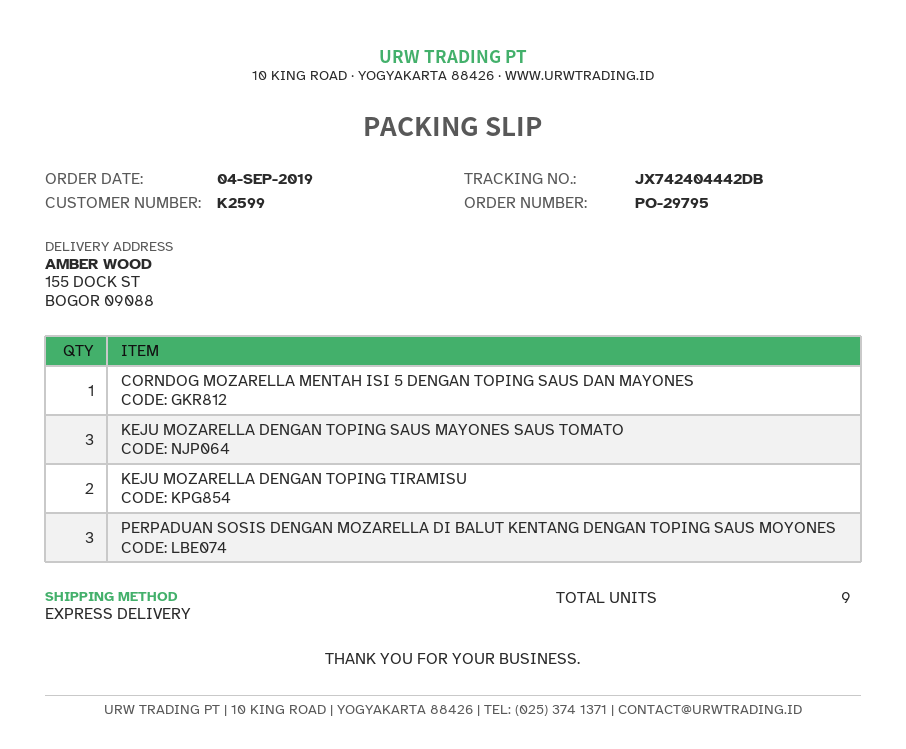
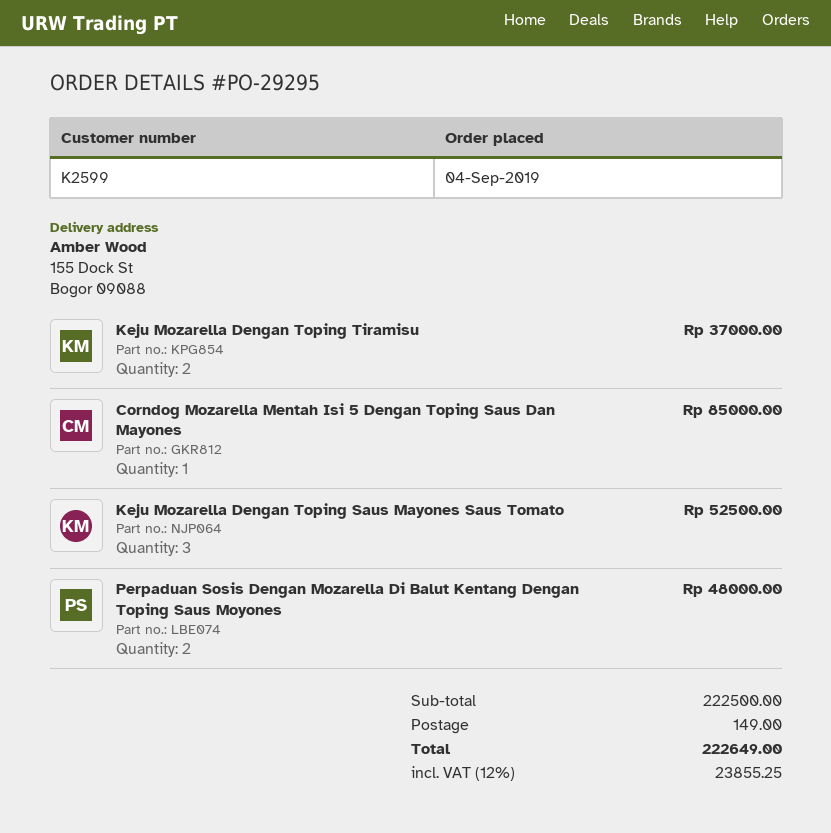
order number: PO-29795 -> PO-29295
PERPADUAN SOSIS DENGAN MOZARELLA DI BALUT KENTANG DENGAN TOPING SAUS MOYONES: 3 -> 2

